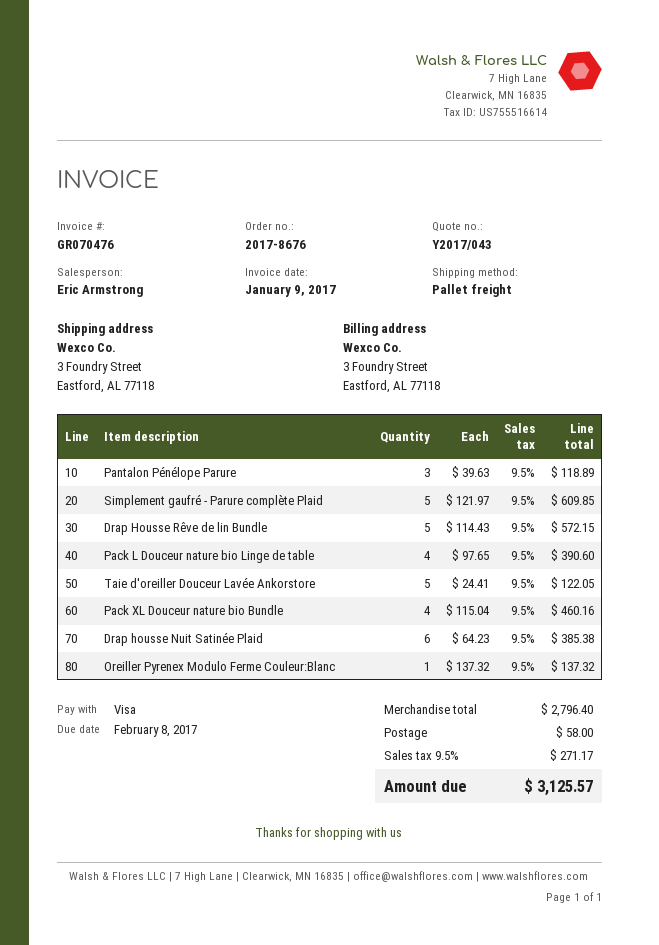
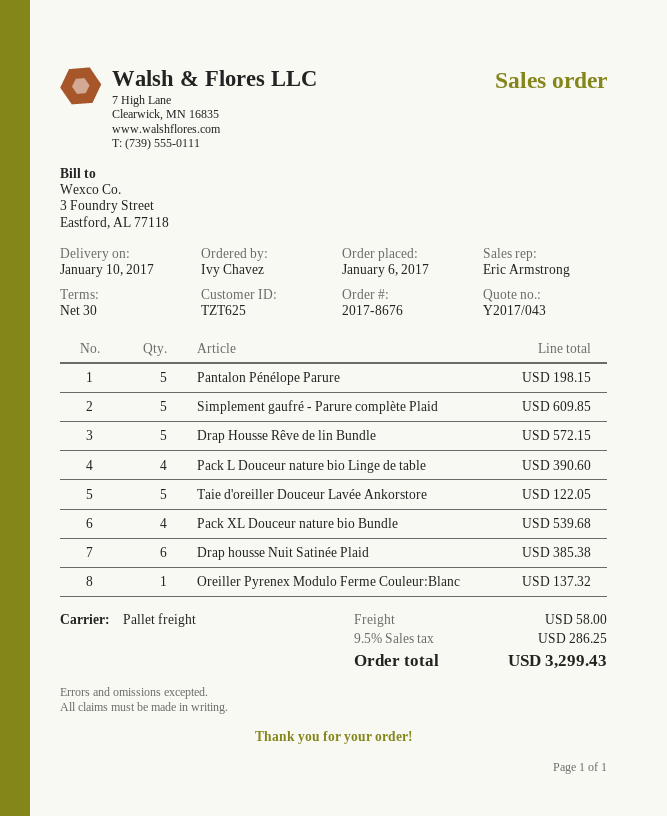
Pantalon Pénélope Parure: 3 for 118.89 -> 5 for 198.15
Pack XL Douceur nature bio Bundle: 4 for 460.16 -> 4 for 539.68
tax: 9.5% = 271.17 -> 9.5% = 286.25
total: 3125.57 -> 3299.43

